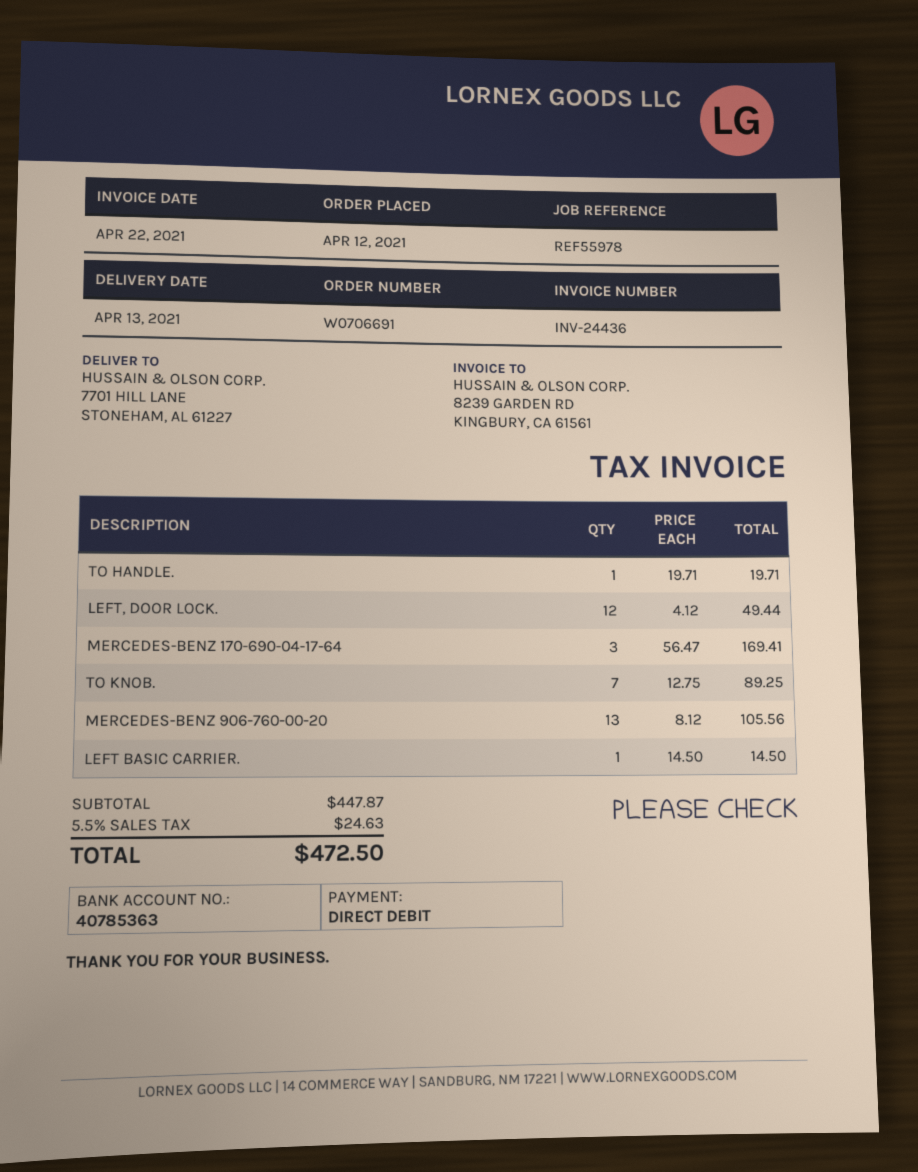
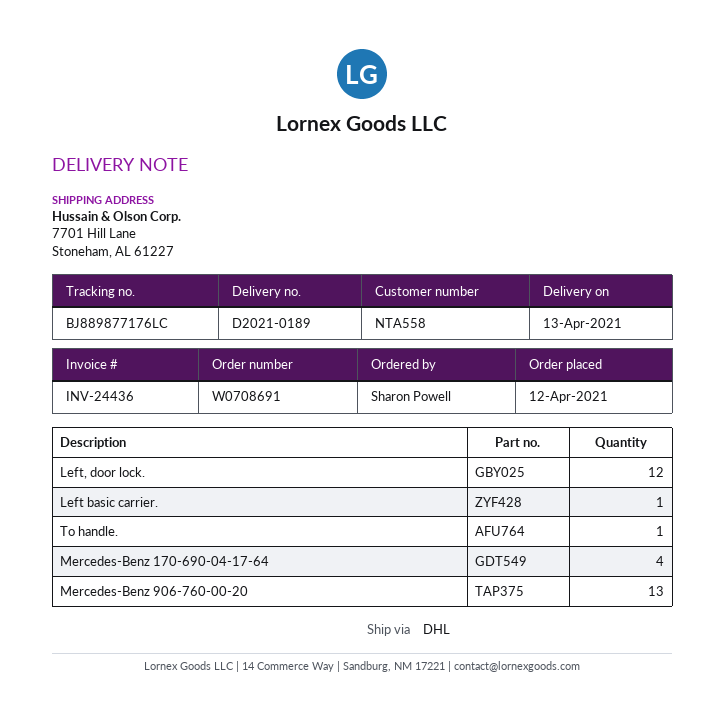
order number: W0706691 -> W0708691
MERCEDES-BENZ 170-690-04-17-64: 3 -> 4
TO KNOB.: 7 -> none

